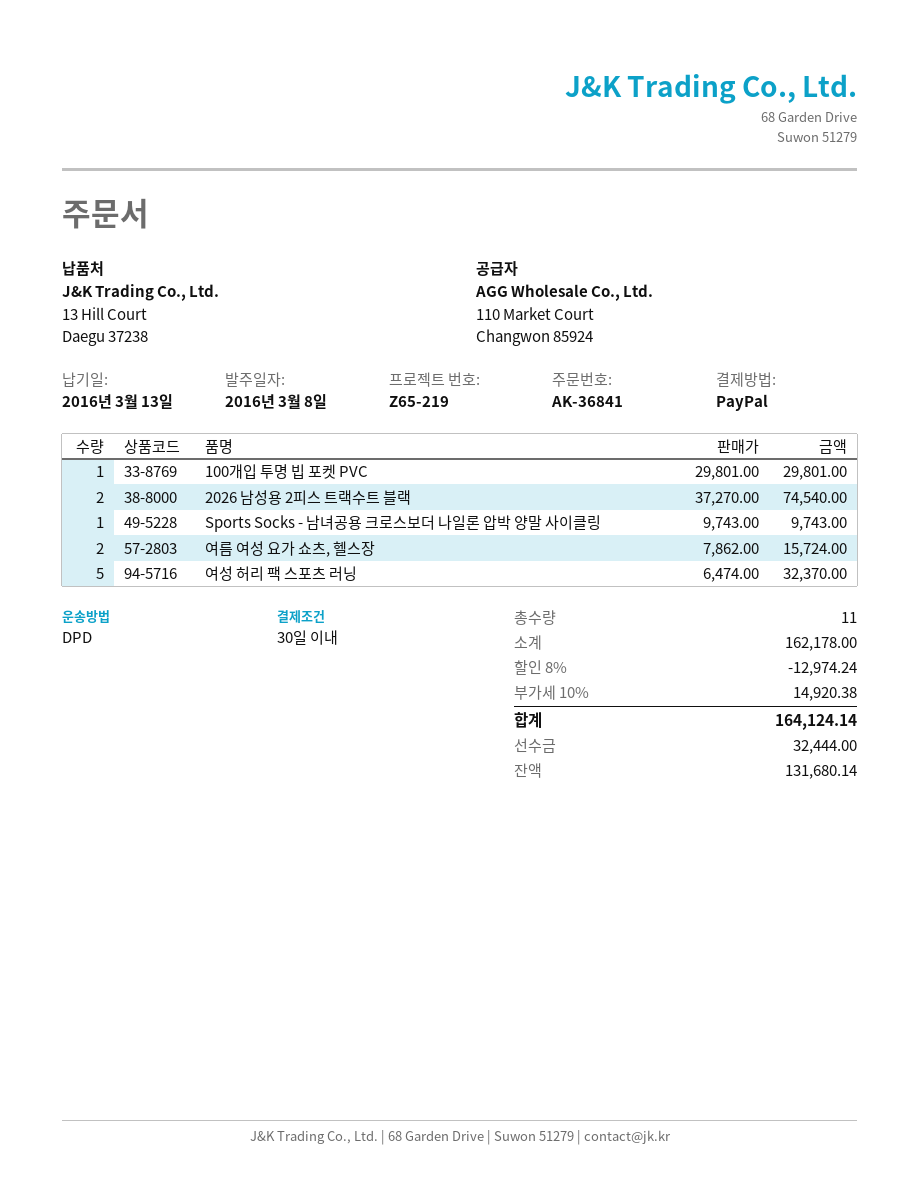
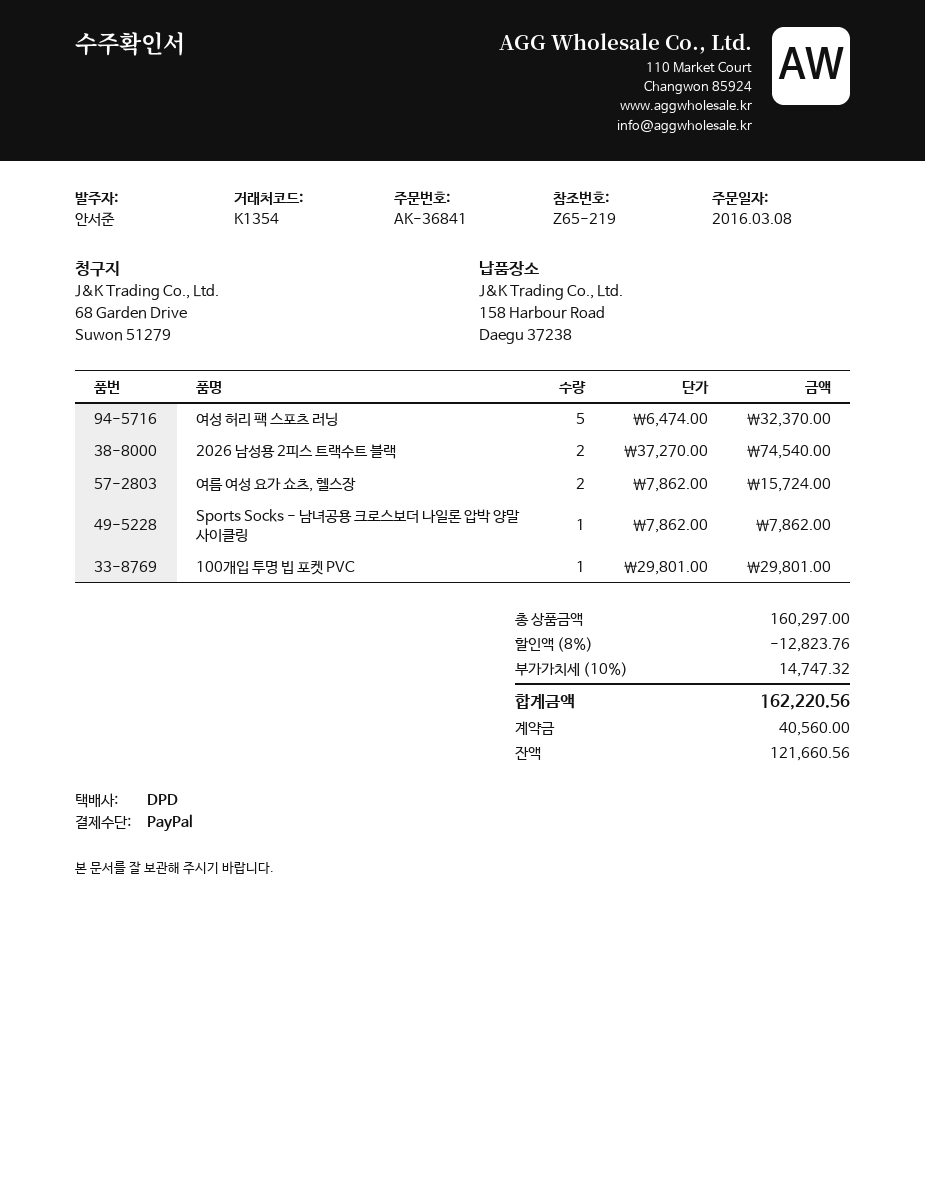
ship to: 13 Hill Court, Daegu 37238 -> 158 Harbour Road, Daegu 37238
Sports Socks - 남녀공용 크로스보더 나일론 압박 양말 사이클링: 1 x 9743.00 = 9743.00 -> 1 x 7862.00 = 7862.00
subtotal: 162178.00 -> 160297.00
discount: 8% = 12974.24 -> 8% = 12823.76
tax: 10% = 14920.38 -> 10% = 14747.32
total: 164124.14 -> 162220.56
deposit: 32444.00 -> 40560.00
balance: 131680.14 -> 121660.56

